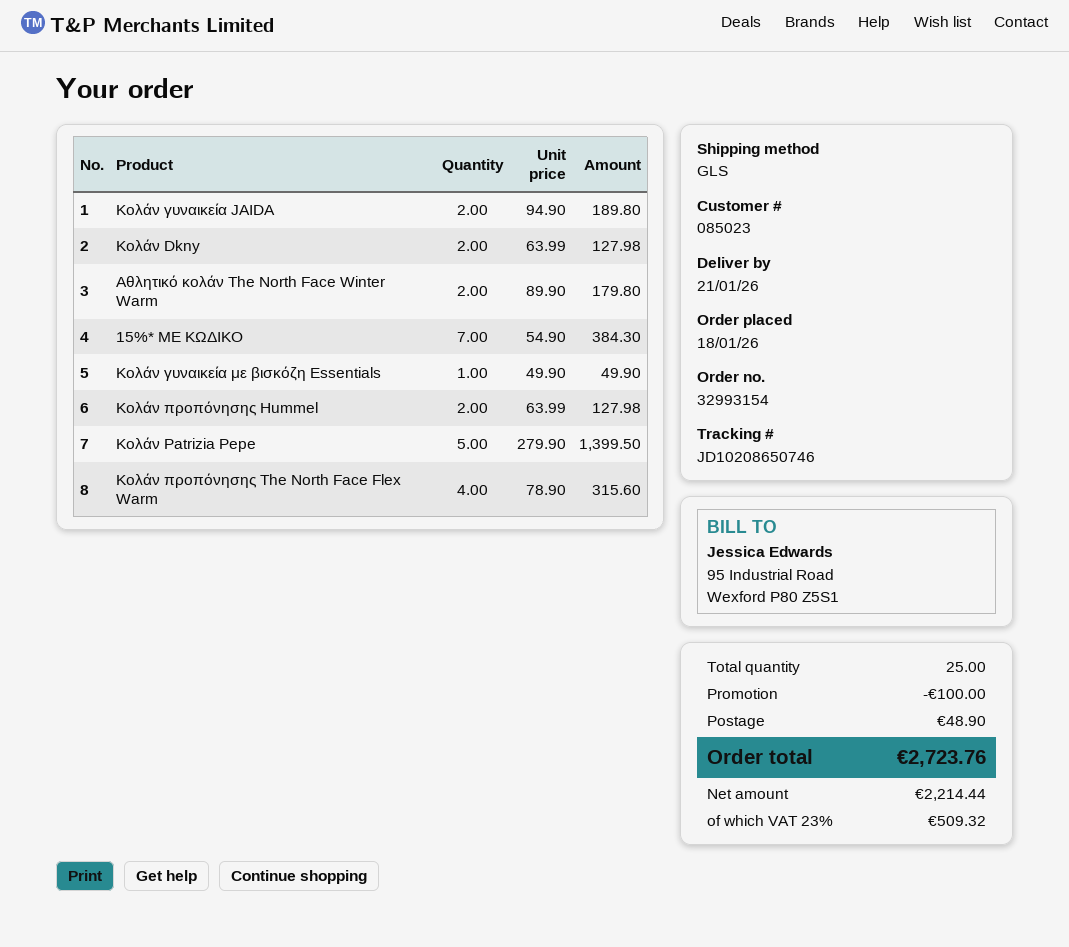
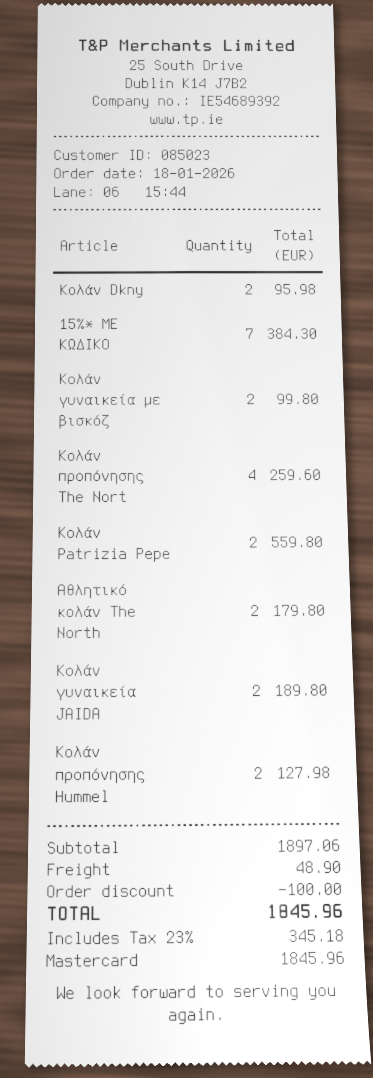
Κολάν Dkny: 2 for 127.98 -> 2 for 95.98
Κολάν γυναικεία με βισκόζη Essentials: 1 for 49.90 -> 2 for 99.80
Κολάν Patrizia Pepe: 5 for 1399.50 -> 2 for 559.80
Κολάν προπόνησης The North Face Flex Warm: 4 for 315.60 -> 4 for 259.60
tax: 23% = 509.32 -> 23% = 345.18
total: 2723.76 -> 1845.96

